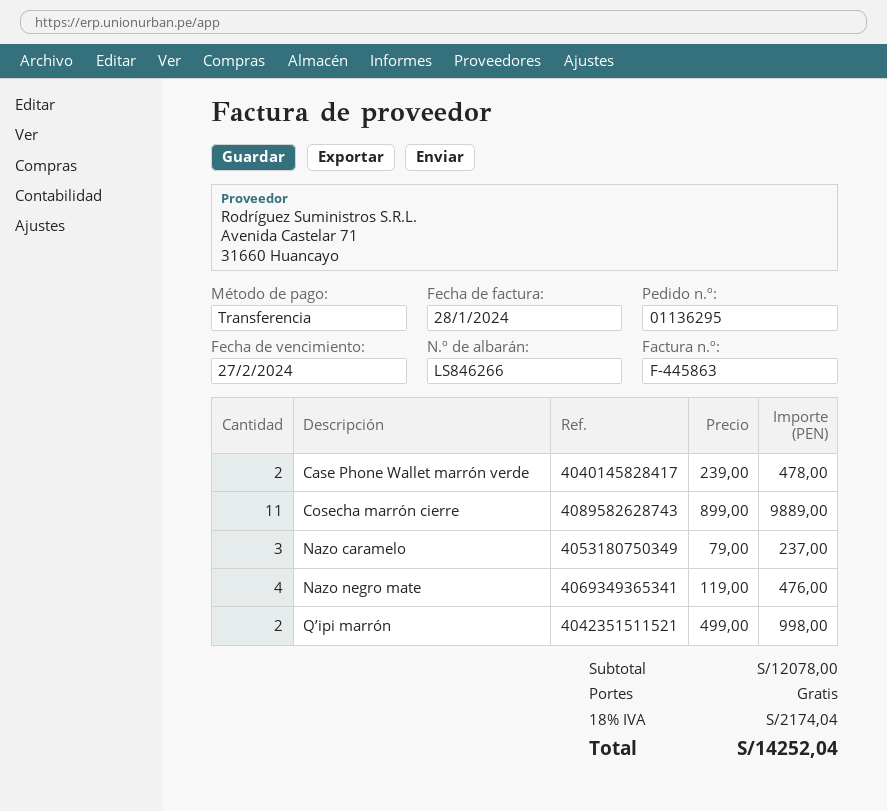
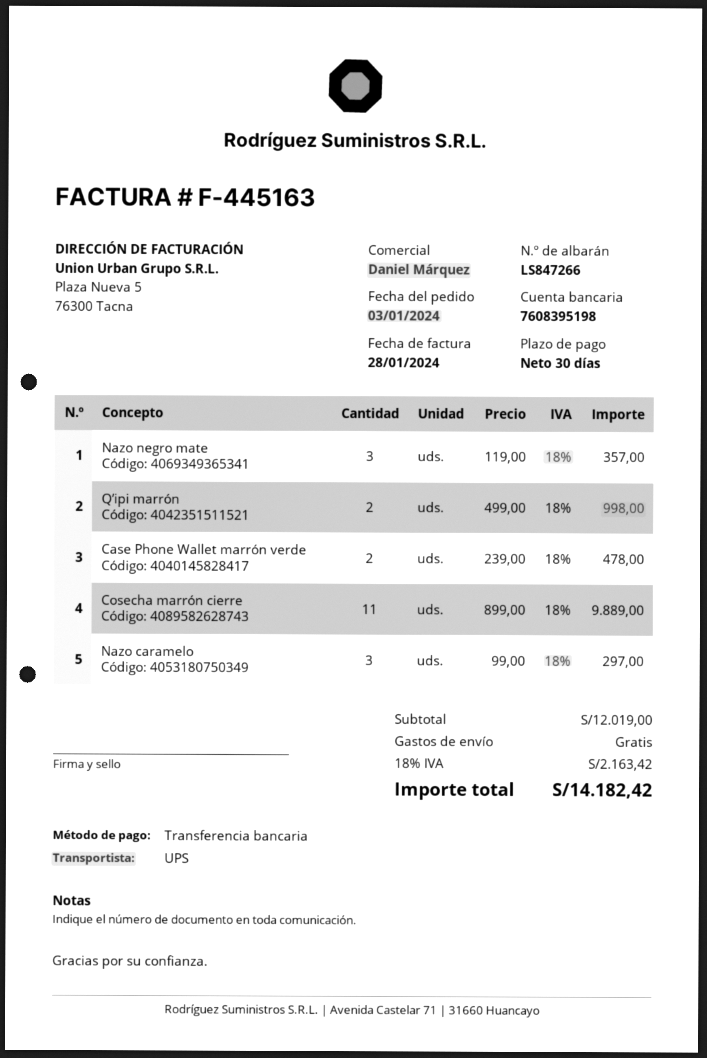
delivery note number: LS846266 -> LS847266
invoice number: F-445863 -> F-445163
Nazo caramelo: 3 x 79.00 = 237.00 -> 3 x 99.00 = 297.00
Nazo negro mate: 4 x 119.00 = 476.00 -> 3 x 119.00 = 357.00
subtotal: 12078.00 -> 12019.00
tax: 18% = 2174.04 -> 18% = 2163.42
total: 14252.04 -> 14182.42

